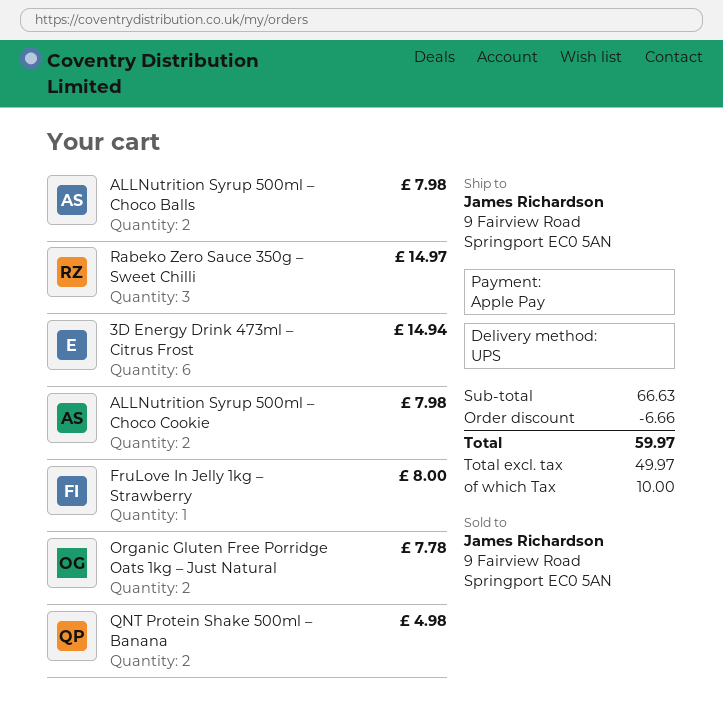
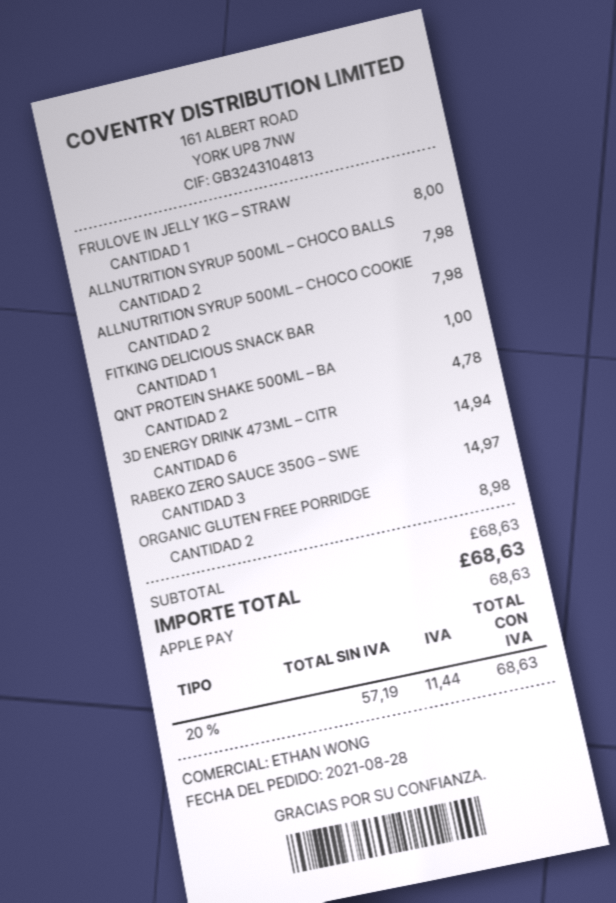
Organic Gluten Free Porridge Oats 1kg – Just Natural: 2 for 7.78 -> 2 for 8.98
QNT Protein Shake 500ml – Banana: 2 for 4.98 -> 2 for 4.78
FITKING DELICIOUS SNACK BAR: none -> 1 for 1.00
subtotal: 66.63 -> 68.63
discount: 6.66 -> none
net: 49.97 -> 57.19
tax: 10.00 -> 11.44
total: 59.97 -> 68.63

